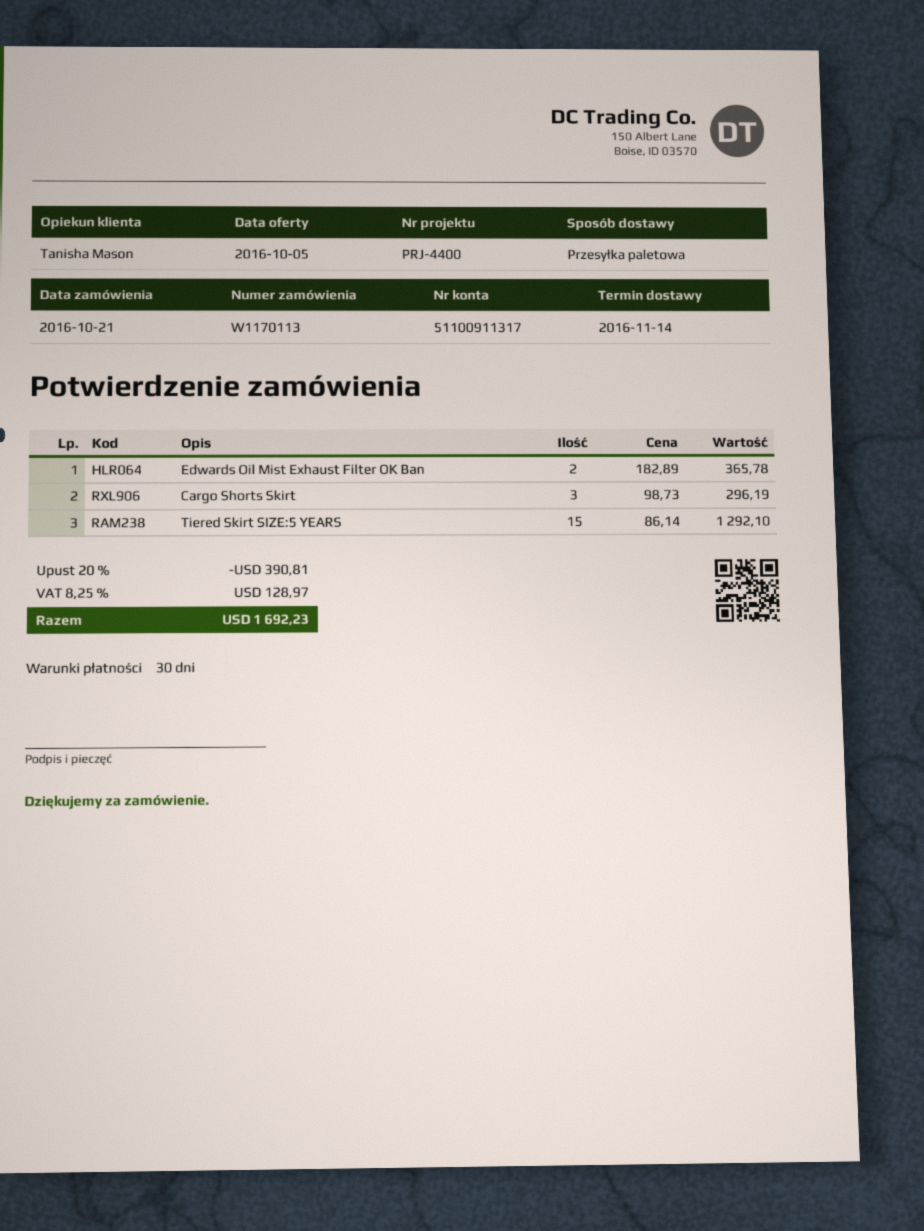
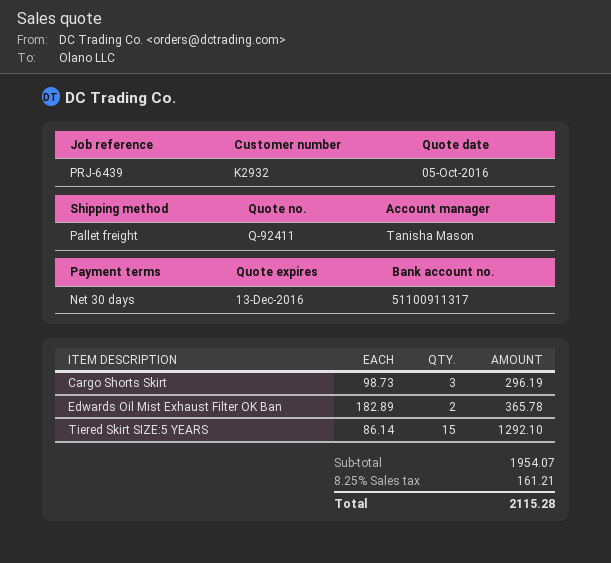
reference: PRJ-4400 -> PRJ-6439
discount: 20% = 390.81 -> none
tax: 8.25% = 128.97 -> 8.25% = 161.21
total: 1692.23 -> 2115.28

